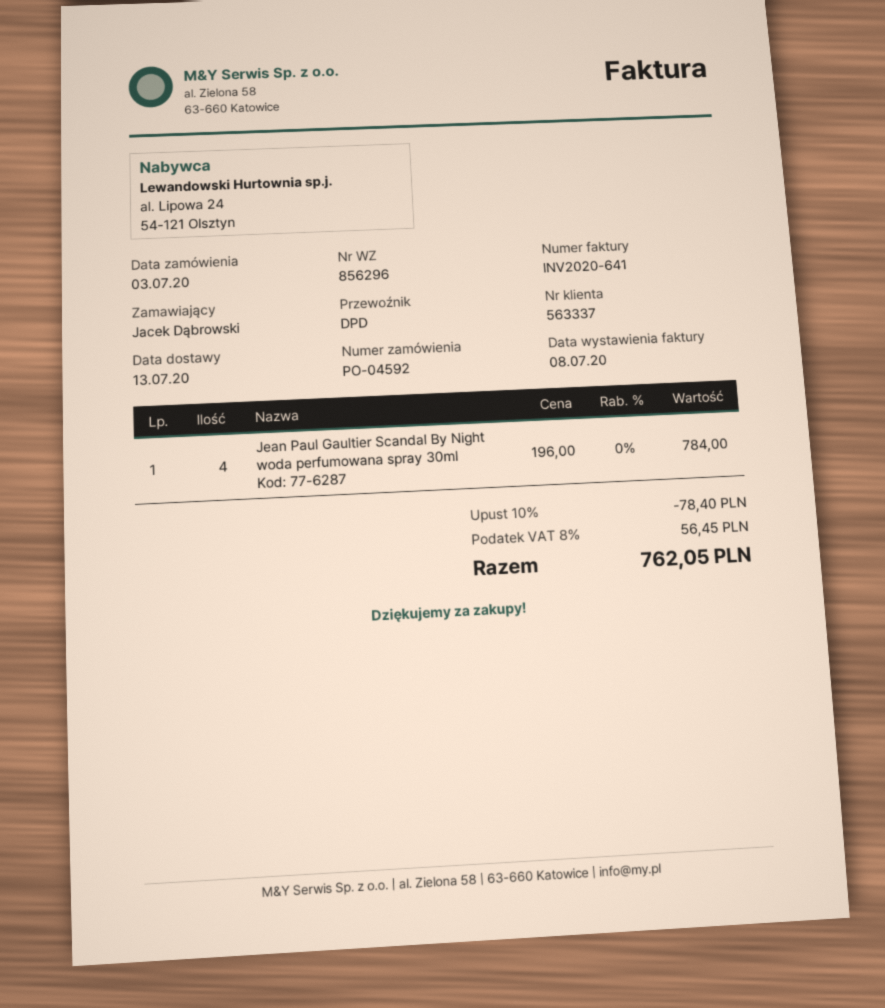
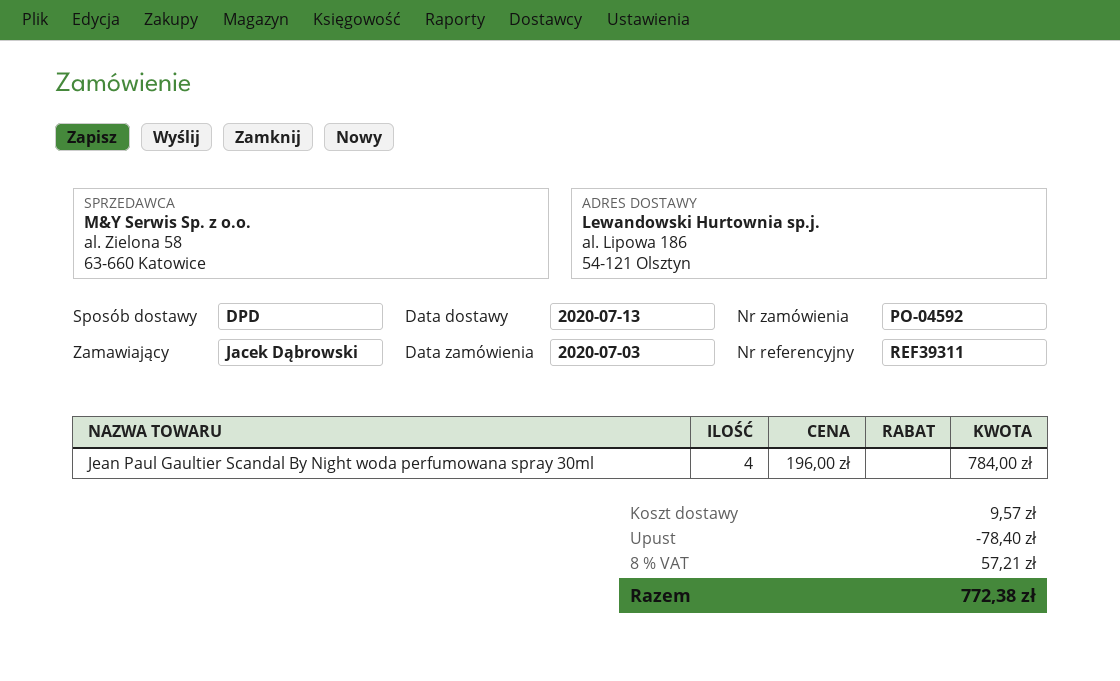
shipping: none -> 9.57
tax: 8% = 56.45 -> 8% = 57.21
total: 762.05 -> 772.38

